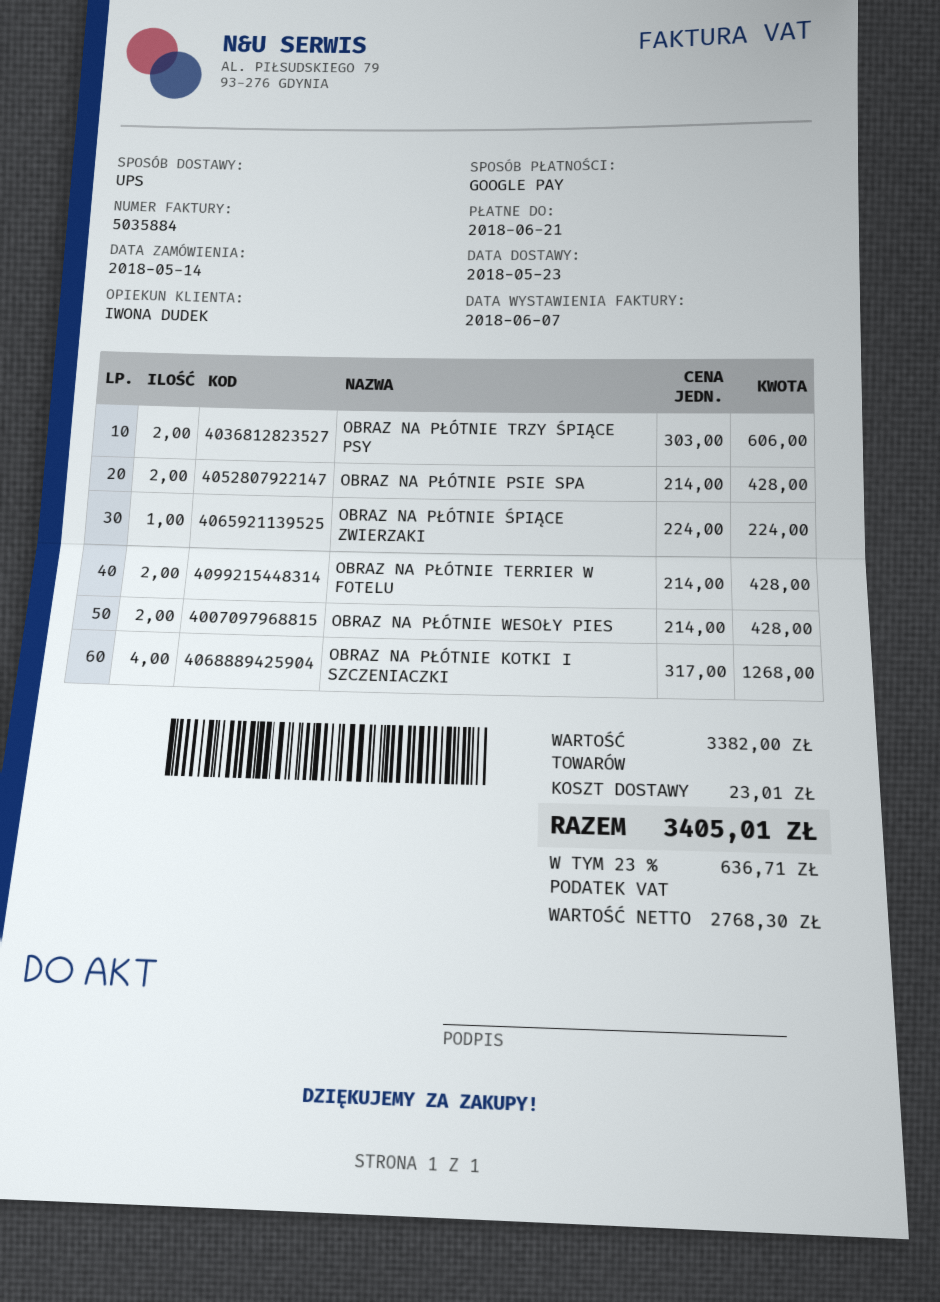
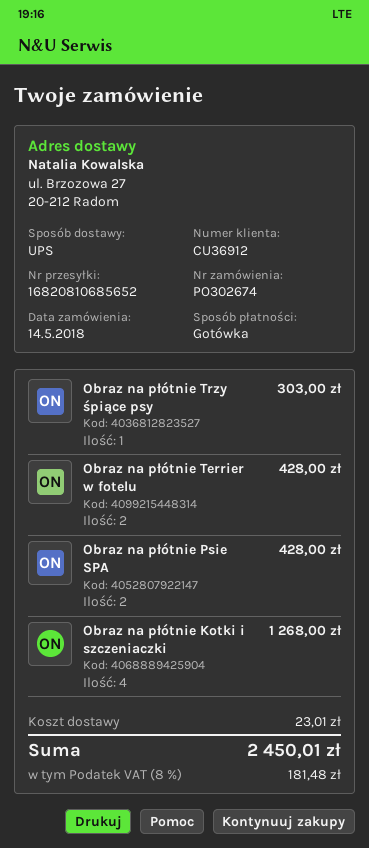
payment method: Google Pay -> cash
OBRAZ NA PŁÓTNIE TRZY ŚPIĄCE PSY: 2 for 606.00 -> 1 for 303.00
OBRAZ NA PŁÓTNIE ŚPIĄCE ZWIERZAKI: 1 for 224.00 -> none
OBRAZ NA PŁÓTNIE WESOŁY PIES: 2 for 428.00 -> none
tax: 23% = 636.71 -> 8% = 181.48
total: 3405.01 -> 2450.01

